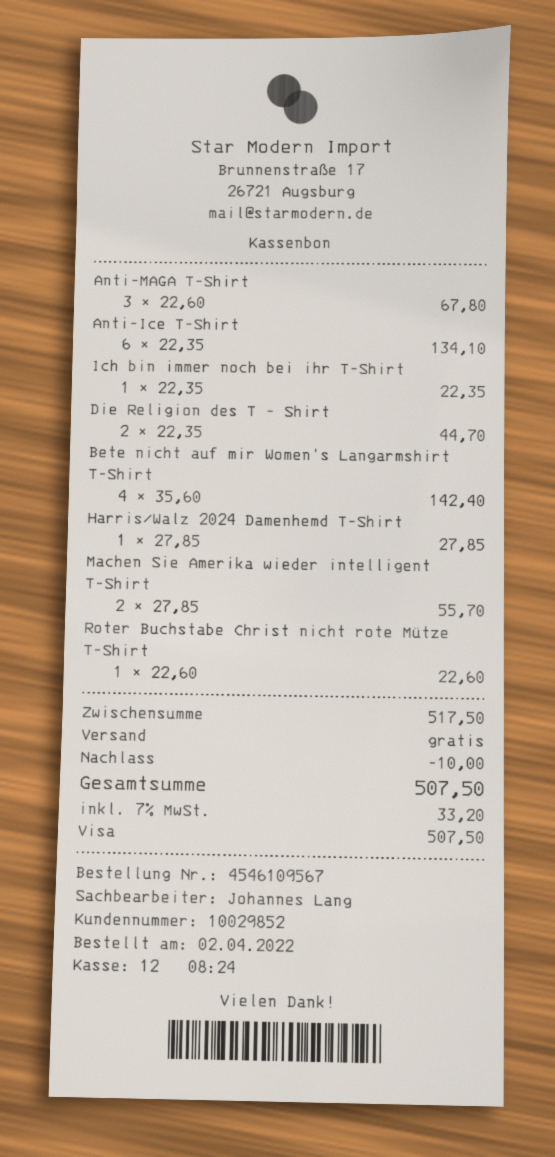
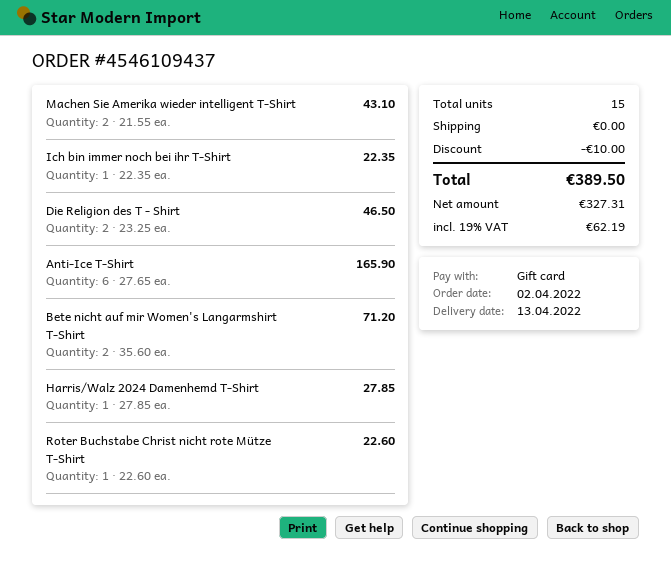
order number: 4546109567 -> 4546109437
payment method: Visa -> gift card
Anti-MAGA T-Shirt: 3 x 22.60 = 67.80 -> none
Anti-Ice T-Shirt: 6 x 22.35 = 134.10 -> 6 x 27.65 = 165.90
Die Religion des T - Shirt: 2 x 22.35 = 44.70 -> 2 x 23.25 = 46.50
Bete nicht auf mir Women's Langarmshirt T-Shirt: 4 x 35.60 = 142.40 -> 2 x 35.60 = 71.20
Machen Sie Amerika wieder intelligent T-Shirt: 2 x 27.85 = 55.70 -> 2 x 21.55 = 43.10
tax: 7% = 33.20 -> 19% = 62.19
total: 507.50 -> 389.50

